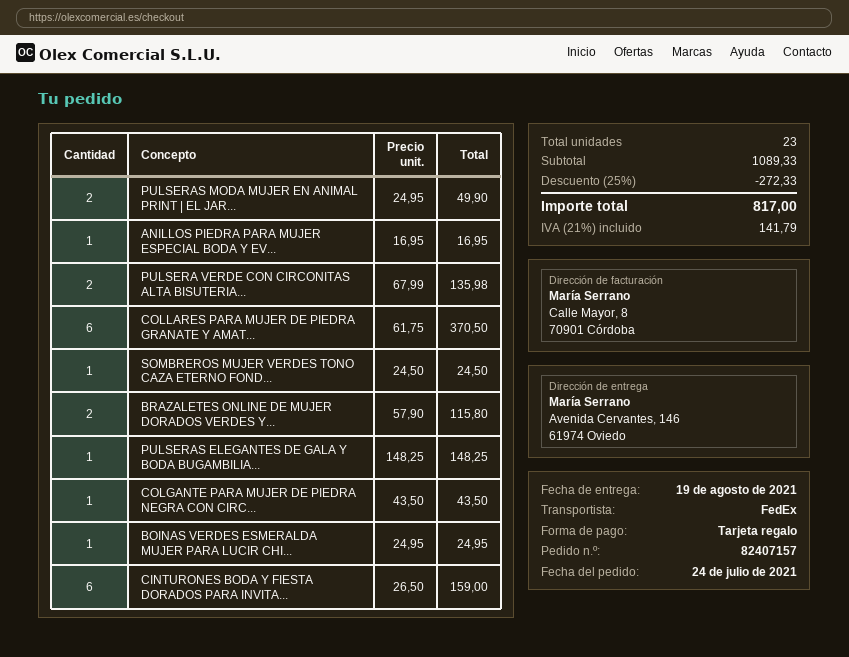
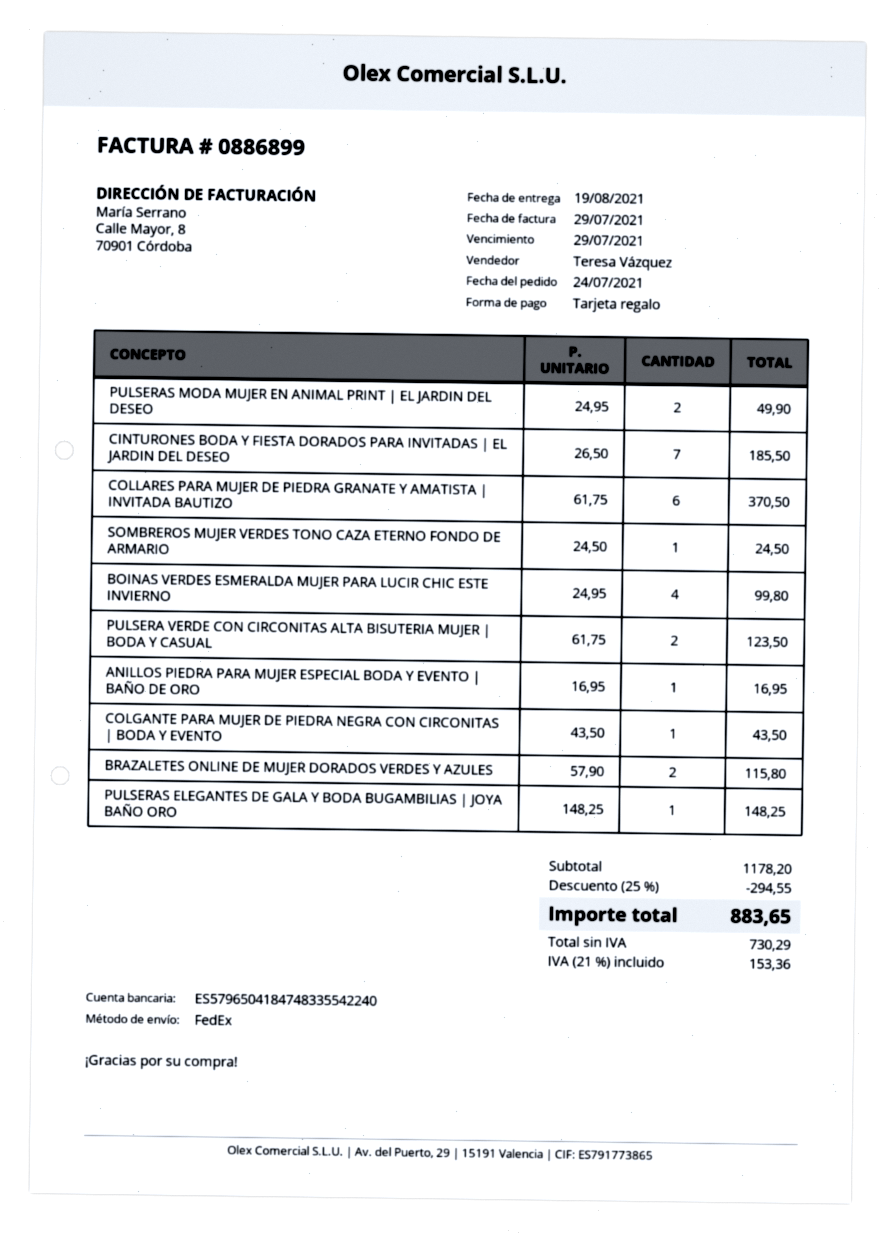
PULSERA VERDE CON CIRCONITAS ALTA BISUTERIA...: 2 x 67.99 = 135.98 -> 2 x 61.75 = 123.50
BOINAS VERDES ESMERALDA MUJER PARA LUCIR CHI...: 1 x 24.95 = 24.95 -> 4 x 24.95 = 99.80
CINTURONES BODA Y FIESTA DORADOS PARA INVITA...: 6 x 26.50 = 159.00 -> 7 x 26.50 = 185.50
subtotal: 1089.33 -> 1178.20
discount: 25% = 272.33 -> 25% = 294.55
tax: 21% = 141.79 -> 21% = 153.36
total: 817.00 -> 883.65

